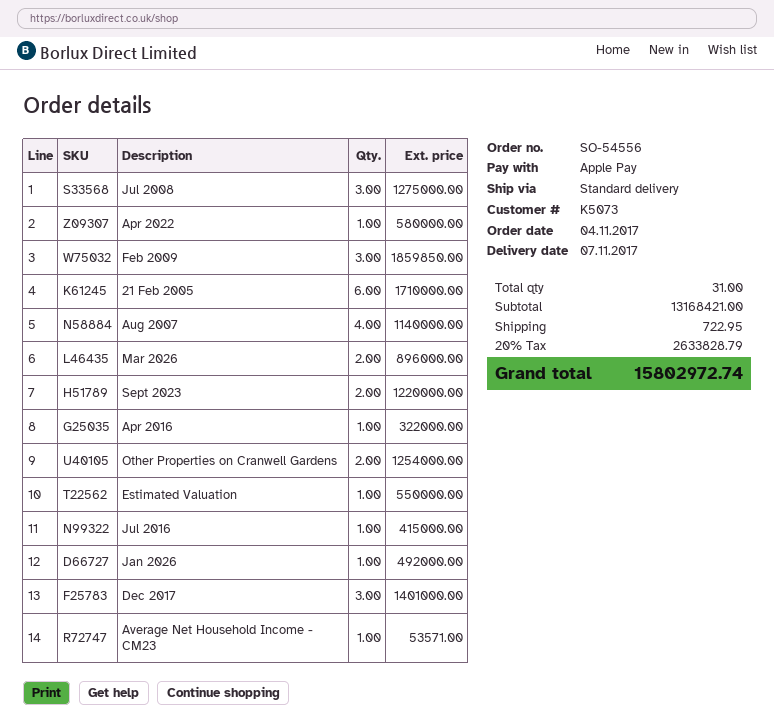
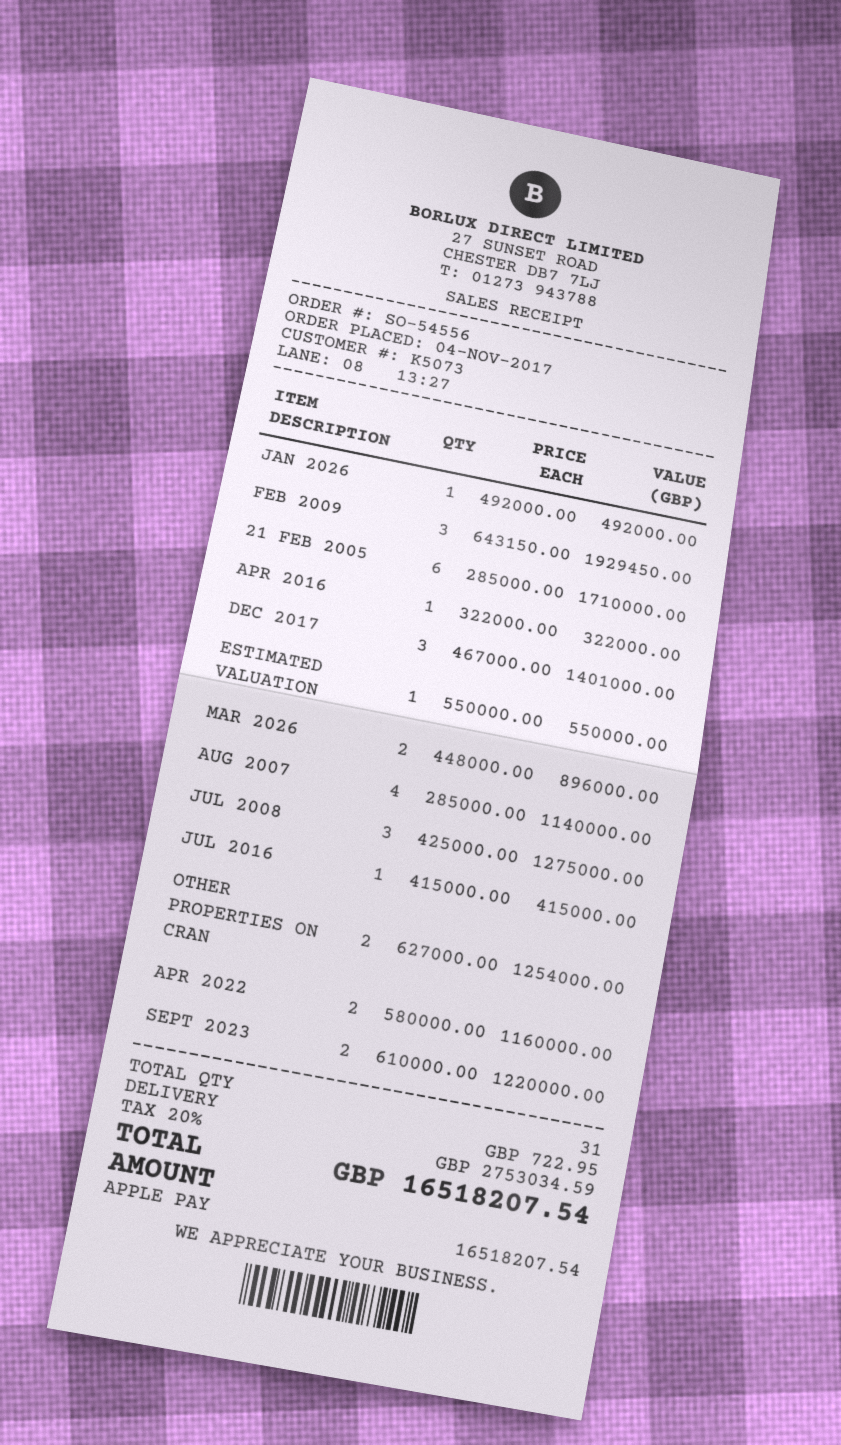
Apr 2022: 1 for 580000.00 -> 2 for 1160000.00
Feb 2009: 3 for 1859850.00 -> 3 for 1929450.00
Average Net Household Income - CM23: 1 for 53571.00 -> none
tax: 20% = 2633828.79 -> 20% = 2753034.59
total: 15802972.74 -> 16518207.54

